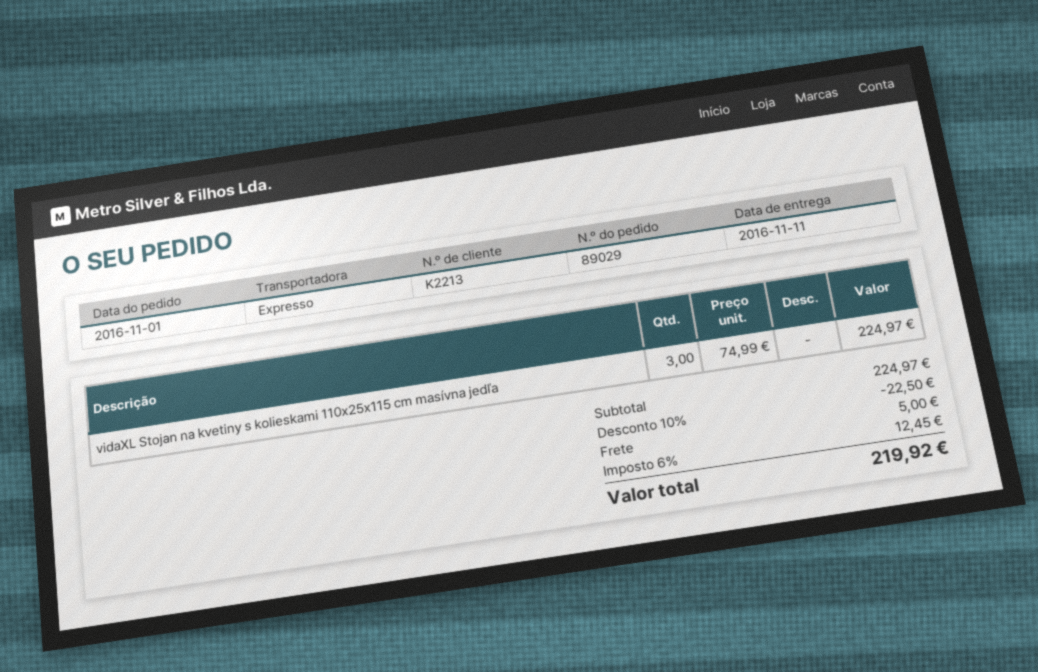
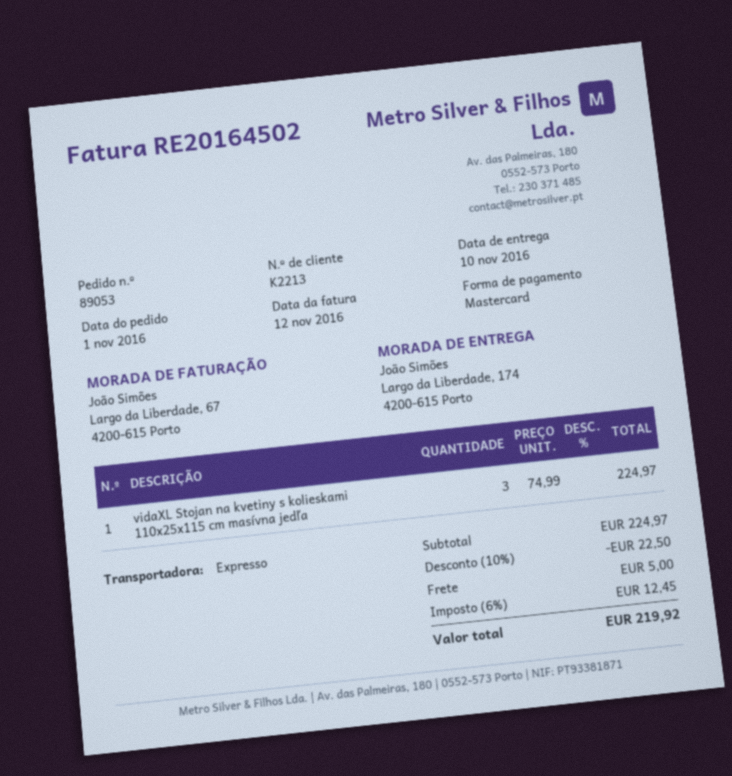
order number: 89029 -> 89053
delivery date: 2016-11-11 -> 2016-11-10

